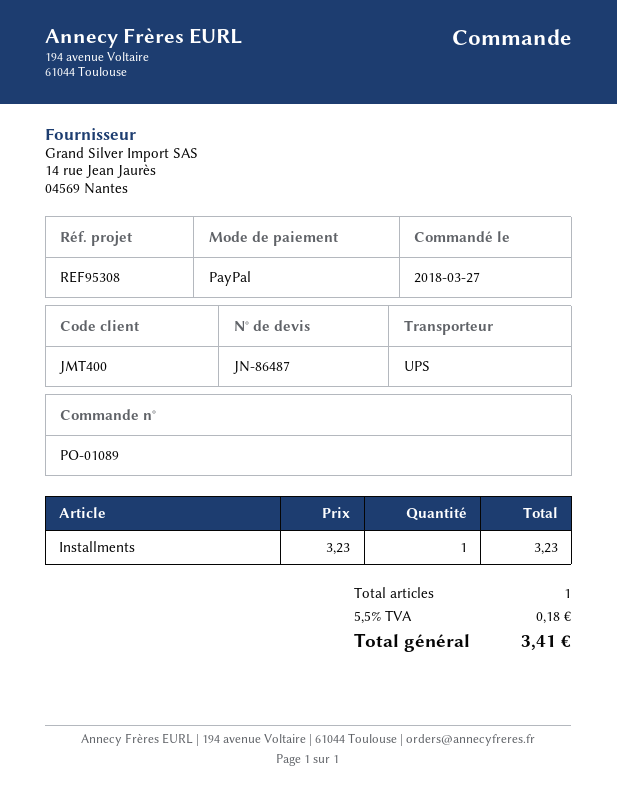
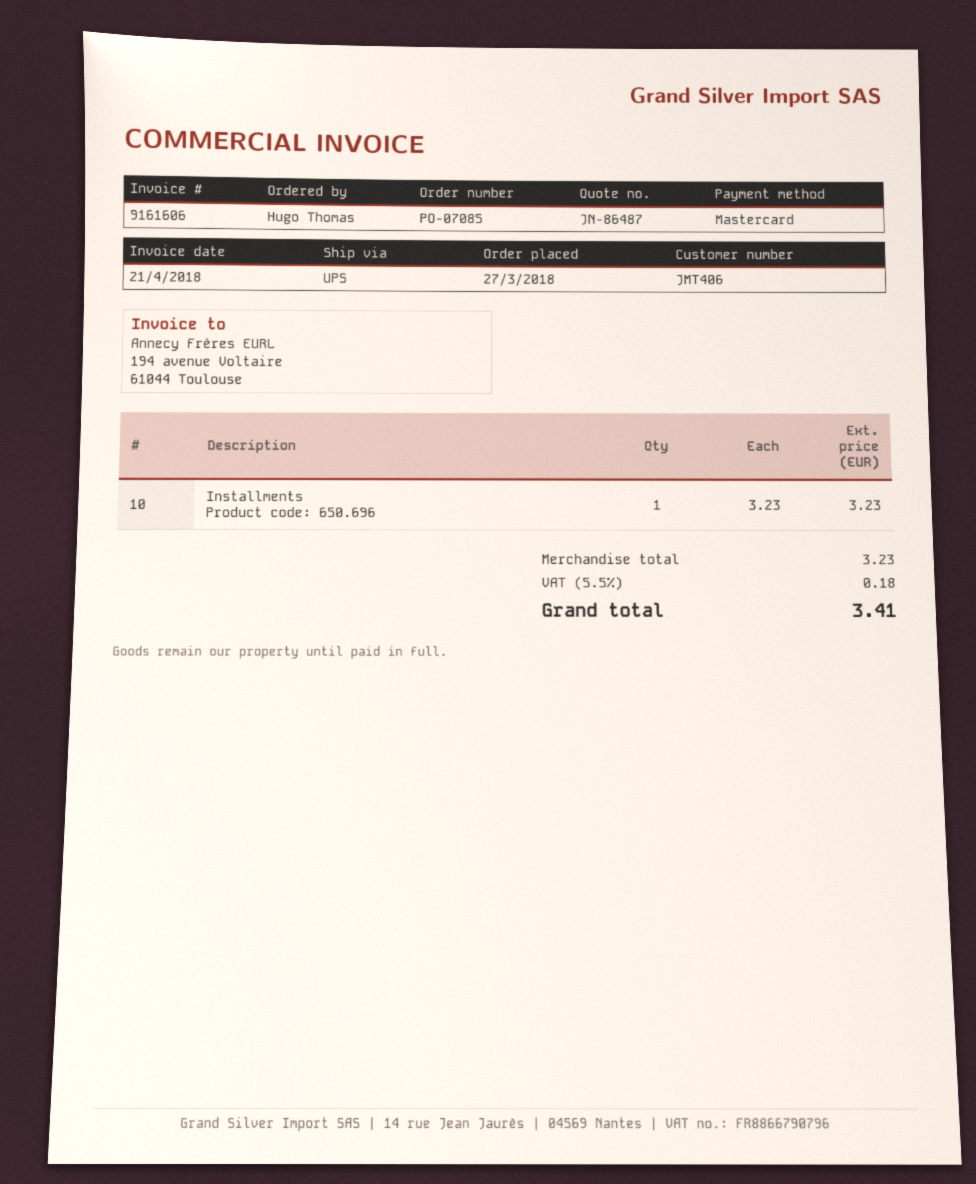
order number: PO-01089 -> PO-07085
customer number: JMT400 -> JMT406
payment method: PayPal -> Mastercard

